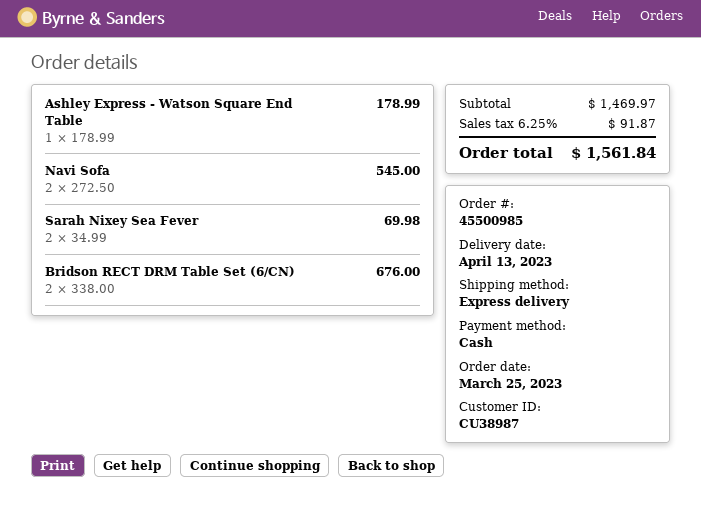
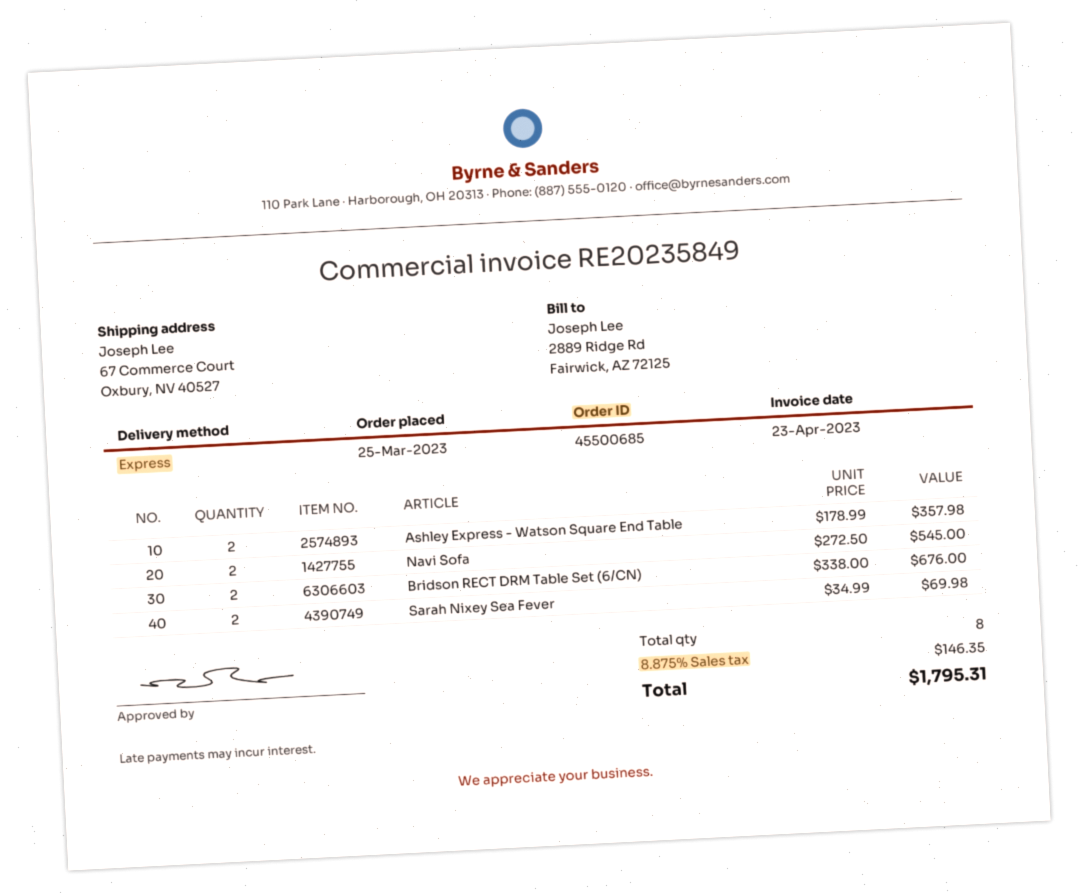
order number: 45500985 -> 45500685
Ashley Express - Watson Square End Table: 1 x 178.99 = 178.99 -> 2 x 178.99 = 357.98
tax: 6.25% = 91.87 -> 8.875% = 146.35
total: 1561.84 -> 1795.31

